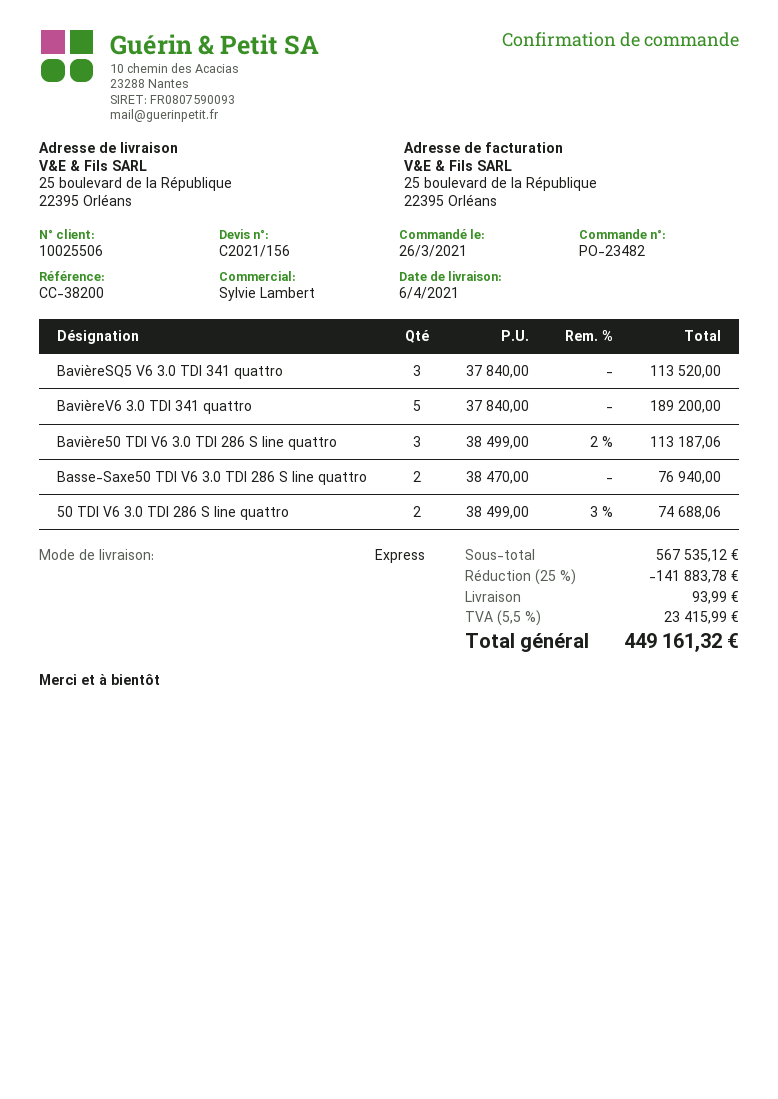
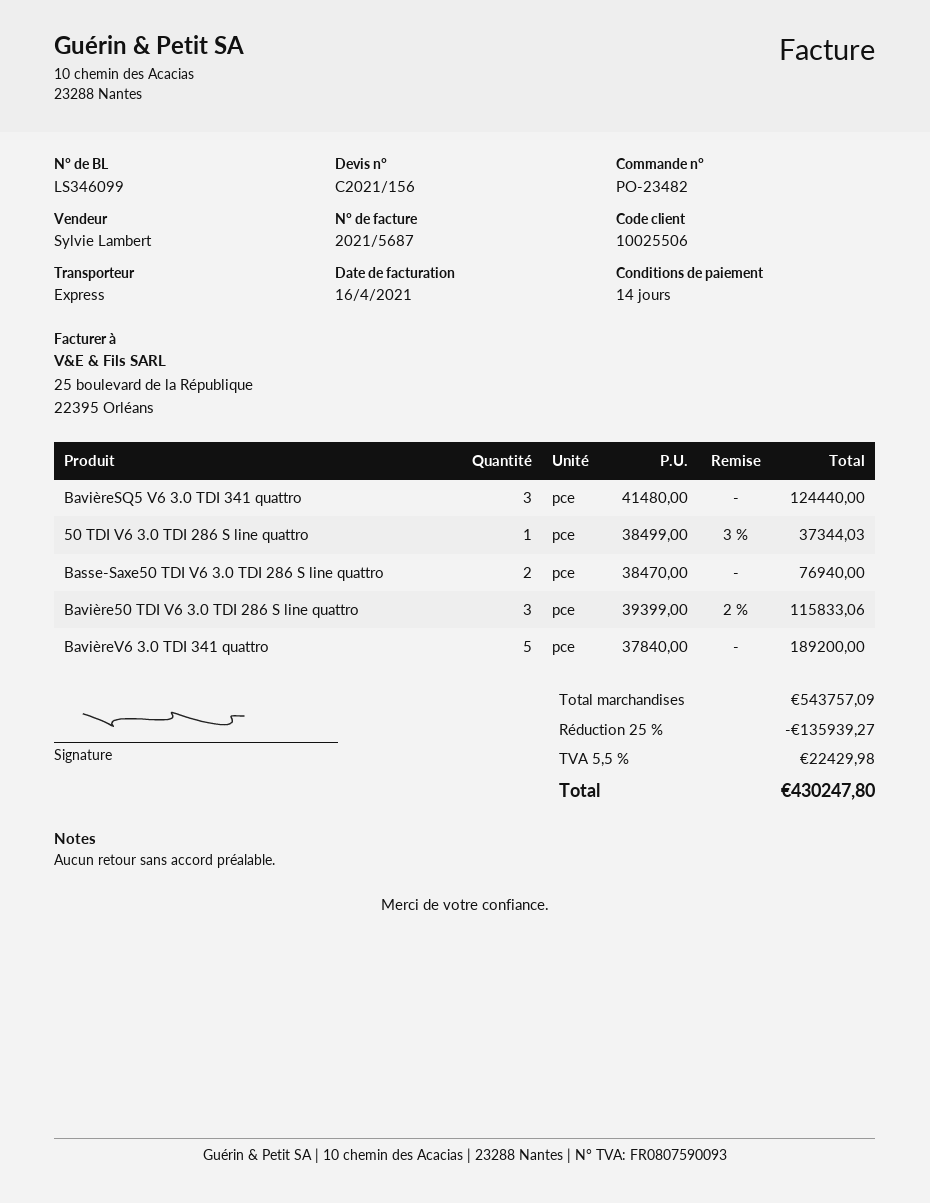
BavièreSQ5 V6 3.0 TDI 341 quattro: 3 x 37840.00 = 113520.00 -> 3 x 41480.00 = 124440.00
Bavière50 TDI V6 3.0 TDI 286 S line quattro: 3 x 38499.00 - 2% = 113187.06 -> 3 x 39399.00 - 2% = 115833.06
50 TDI V6 3.0 TDI 286 S line quattro: 2 x 38499.00 - 3% = 74688.06 -> 1 x 38499.00 - 3% = 37344.03
subtotal: 567535.12 -> 543757.09
discount: 25% = 141883.78 -> 25% = 135939.27
shipping: 93.99 -> none
tax: 5.5% = 23415.99 -> 5.5% = 22429.98
total: 449161.32 -> 430247.80

